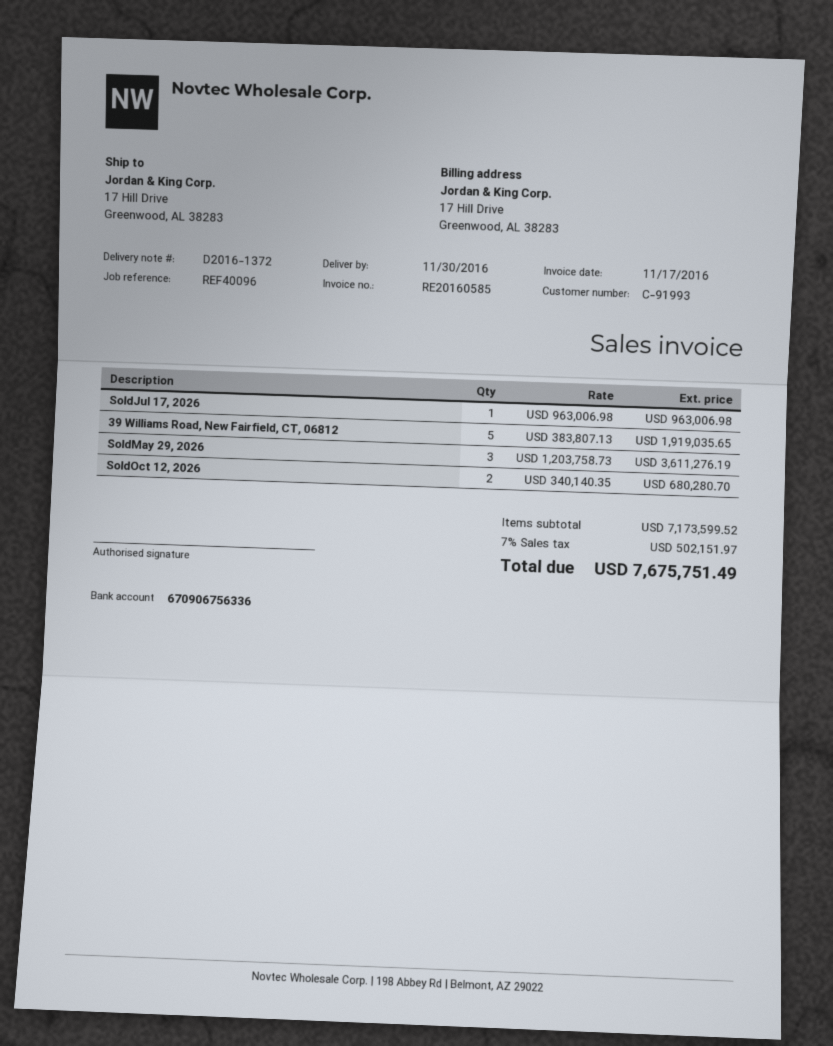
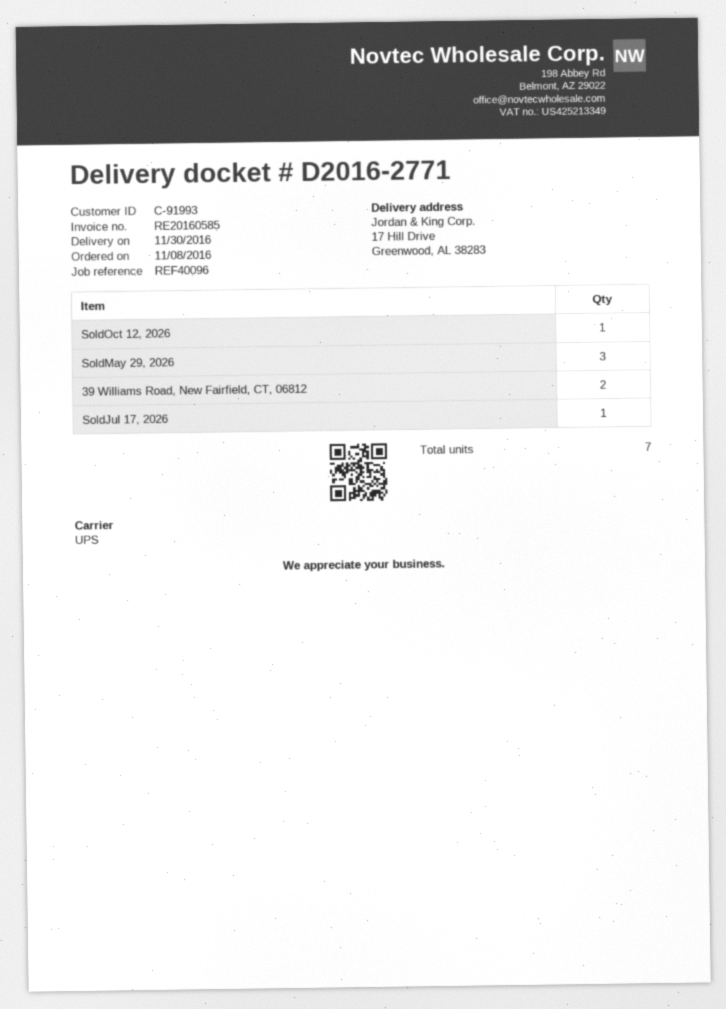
delivery note number: D2016-1372 -> D2016-2771
39 Williams Road, New Fairfield, CT, 06812: 5 -> 2
SoldOct 12, 2026: 2 -> 1

